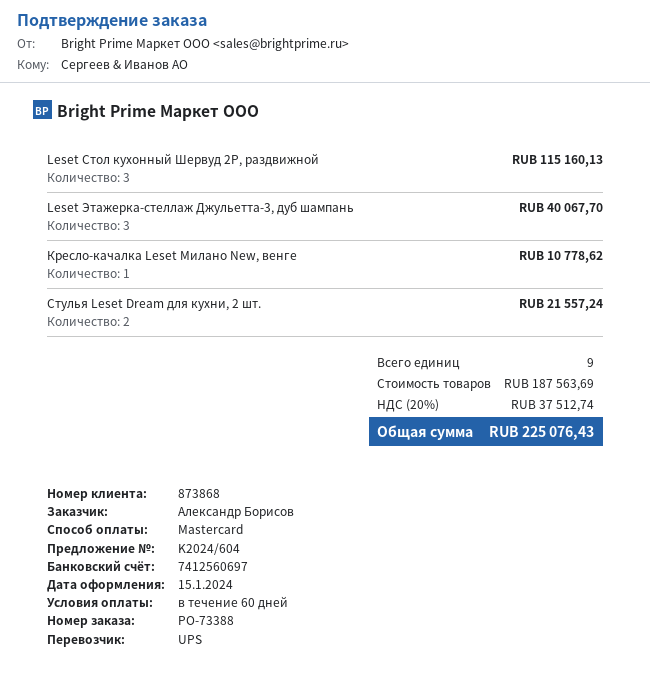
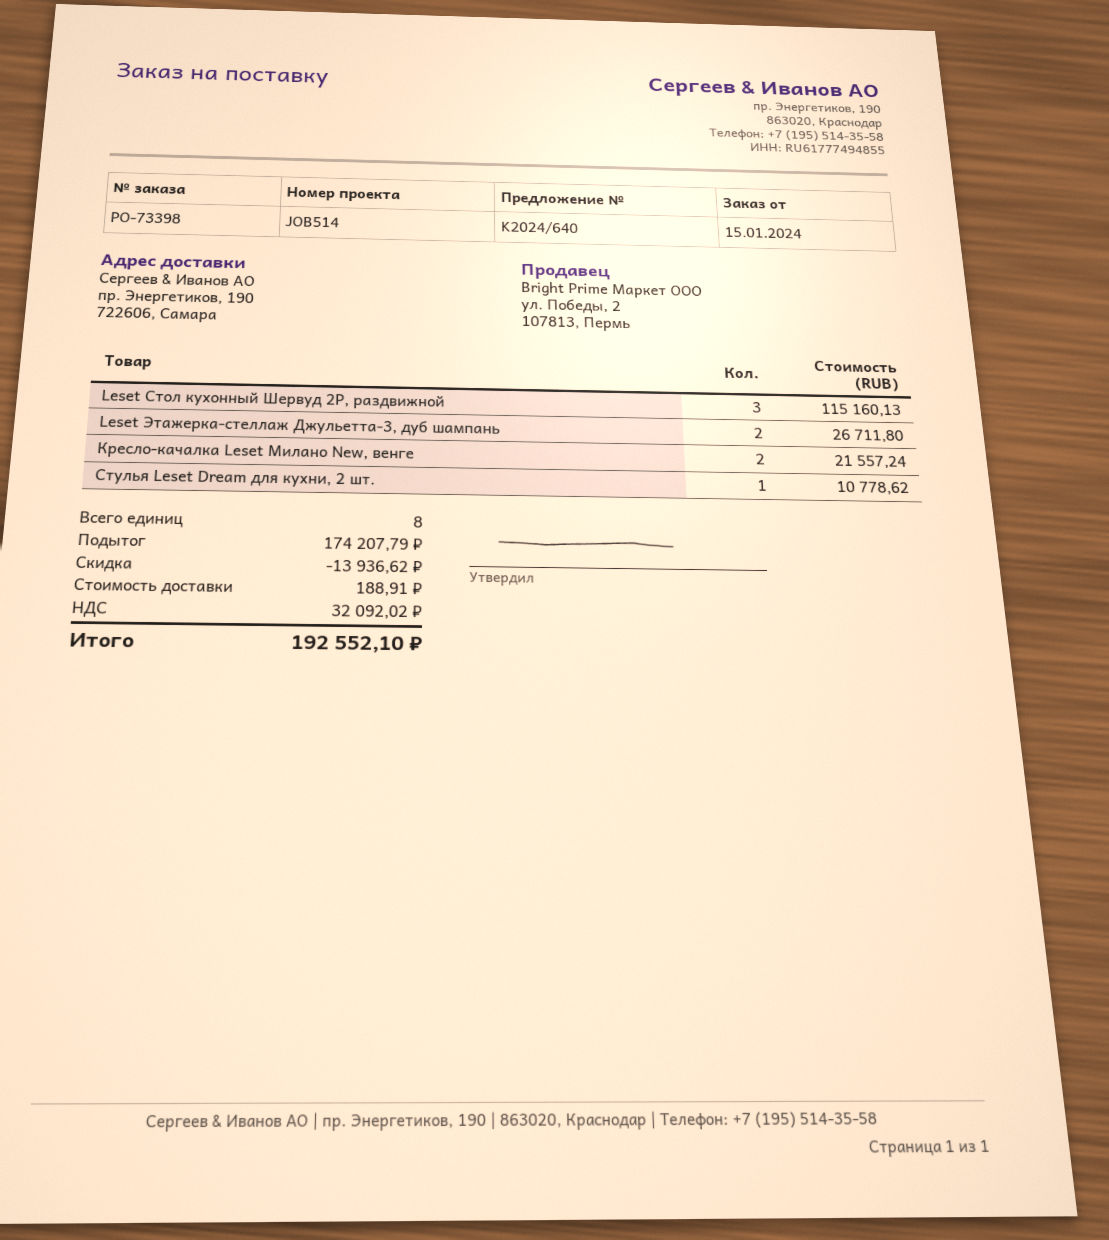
quote number: K2024/604 -> K2024/640
order number: PO-73388 -> PO-73398
Leset Этажерка-стеллаж Джульетта-3, дуб шампань: 3 for 40067.70 -> 2 for 26711.80
Кресло-качалка Leset Милано New, венге: 1 for 10778.62 -> 2 for 21557.24
Стулья Leset Dream для кухни, 2 шт.: 2 for 21557.24 -> 1 for 10778.62
total quantity: 9 -> 8
subtotal: 187563.69 -> 174207.79
discount: none -> 13936.62
shipping: none -> 188.91
tax: 37512.74 -> 32092.02
total: 225076.43 -> 192552.10

